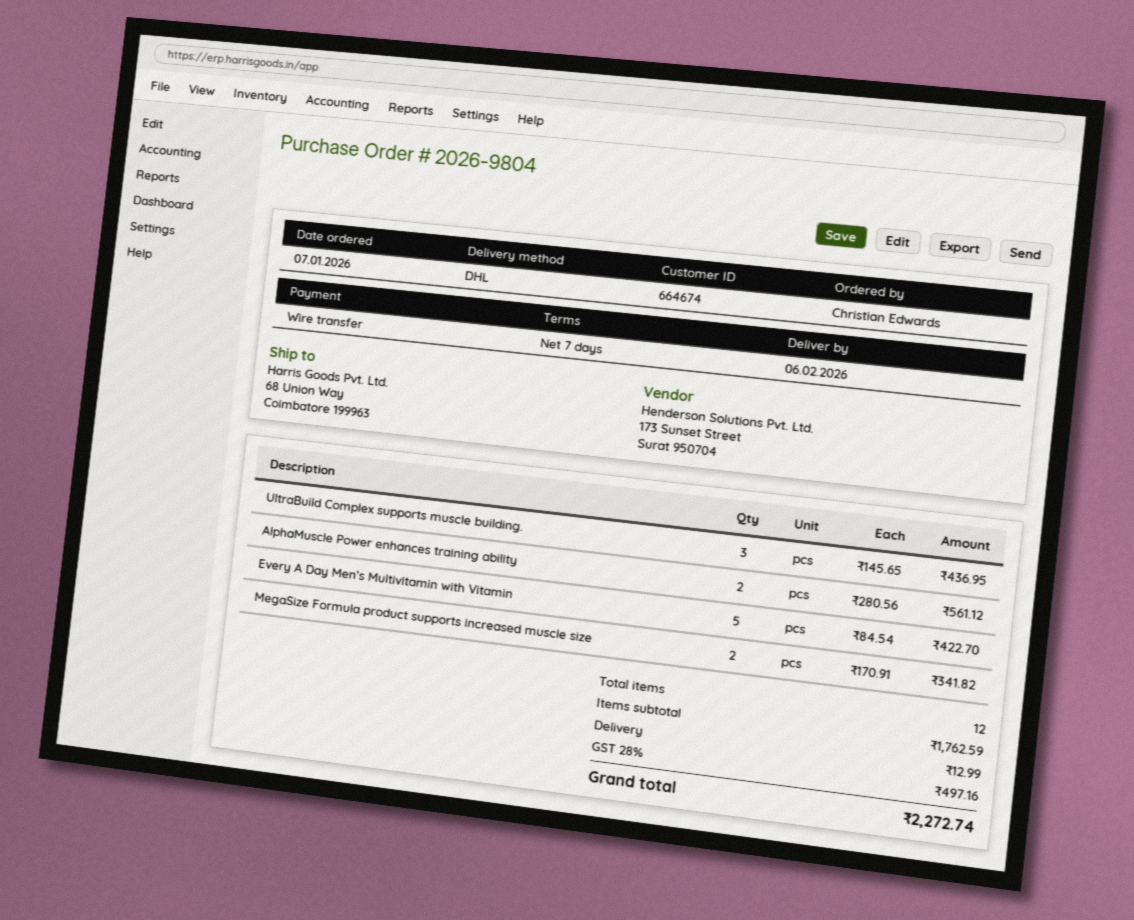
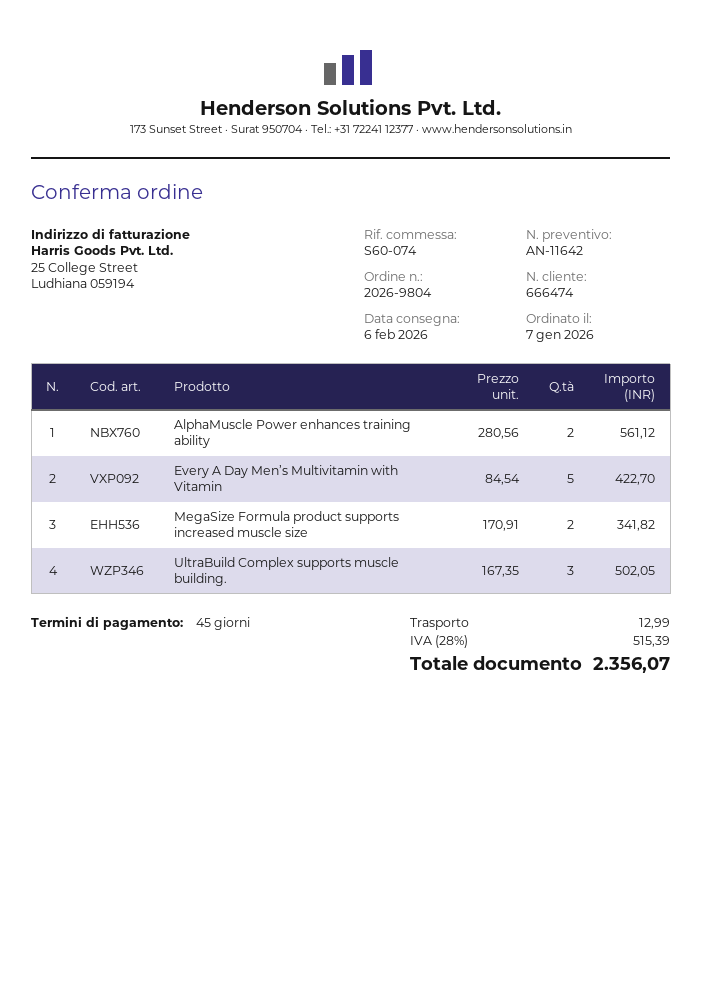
payment terms: 7 days -> 45 days
customer number: 664674 -> 666474
UltraBuild Complex supports muscle building.: 3 x 145.65 = 436.95 -> 3 x 167.35 = 502.05
tax: 28% = 497.16 -> 28% = 515.39
total: 2272.74 -> 2356.07

